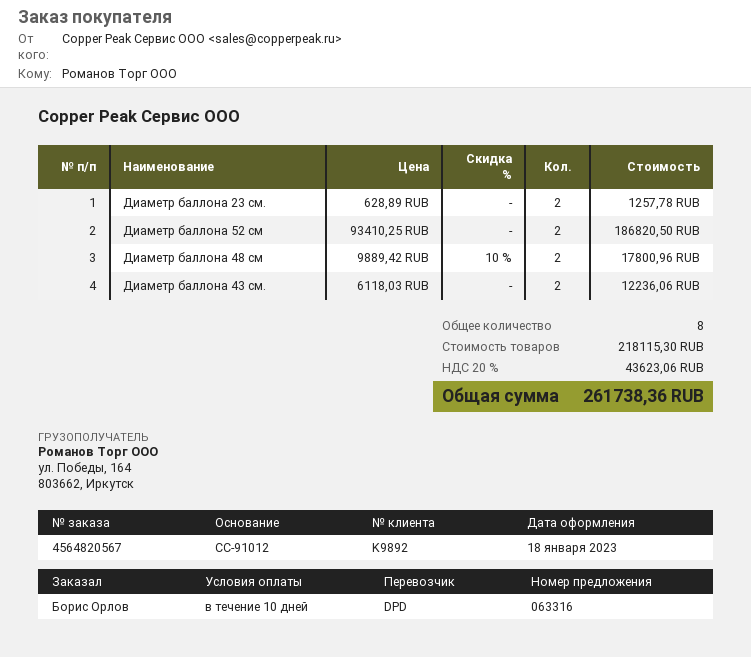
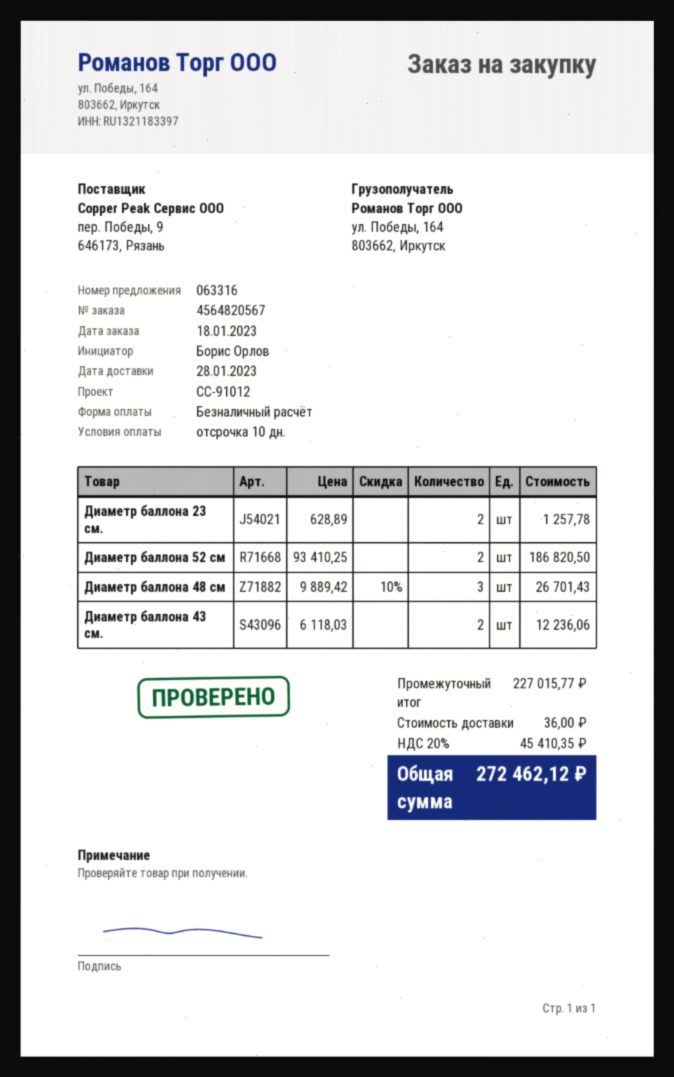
Диаметр баллона 48 см: 2 x 9889.42 - 10% = 17800.96 -> 3 x 9889.42 - 10% = 26701.43
subtotal: 218115.30 -> 227015.77
shipping: none -> 36.00
tax: 20% = 43623.06 -> 20% = 45410.35
total: 261738.36 -> 272462.12

